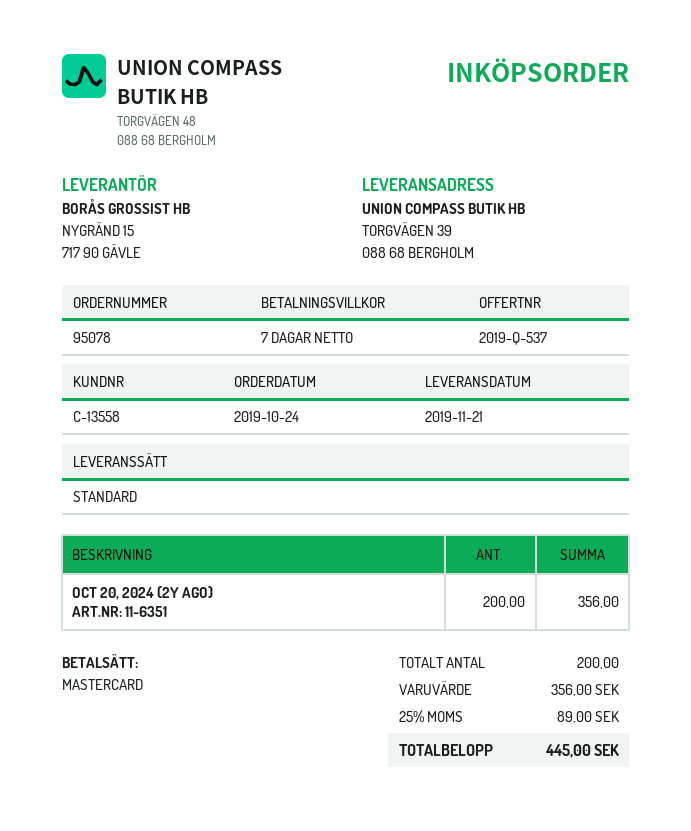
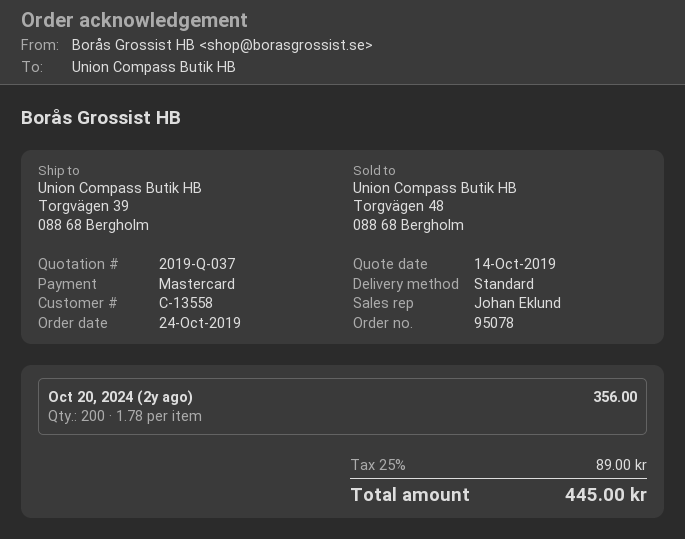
quote number: 2019-Q-537 -> 2019-Q-037

